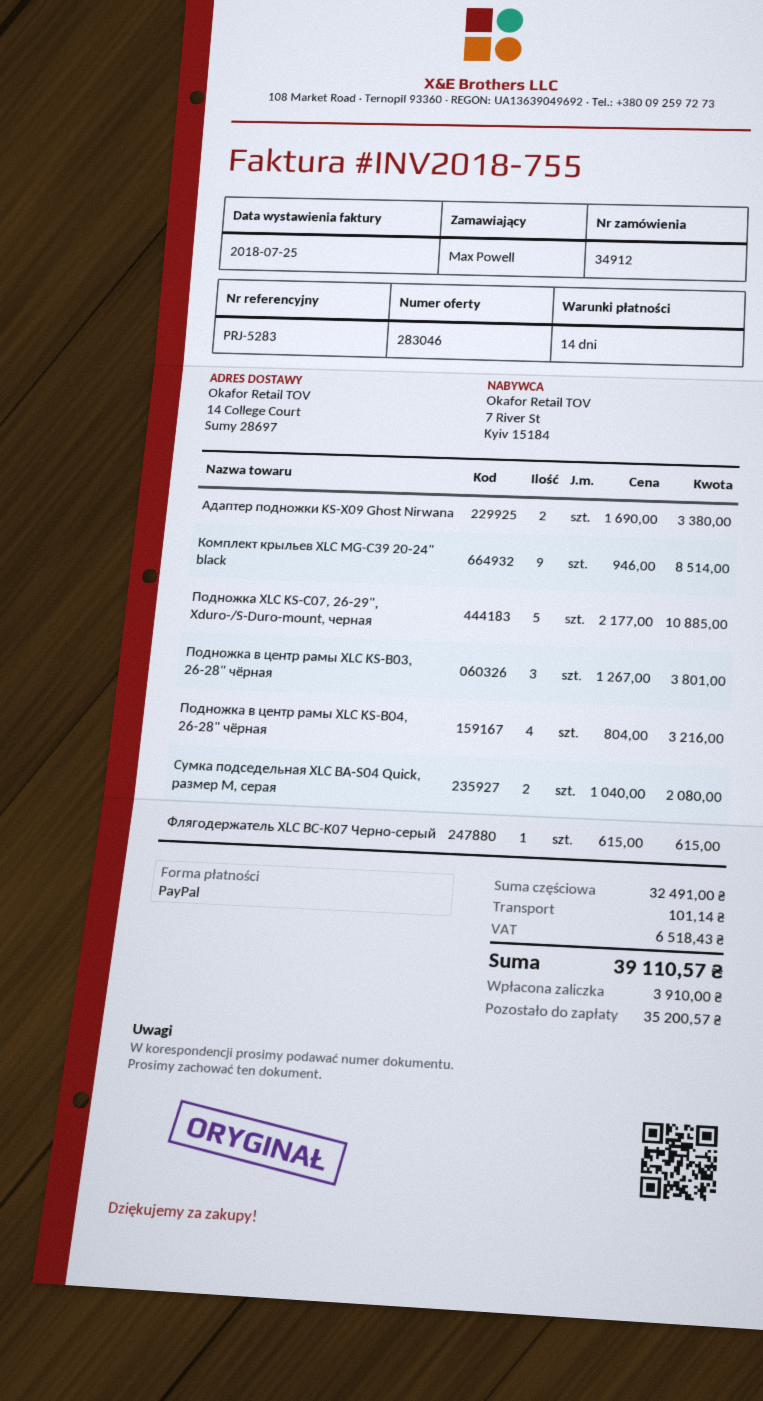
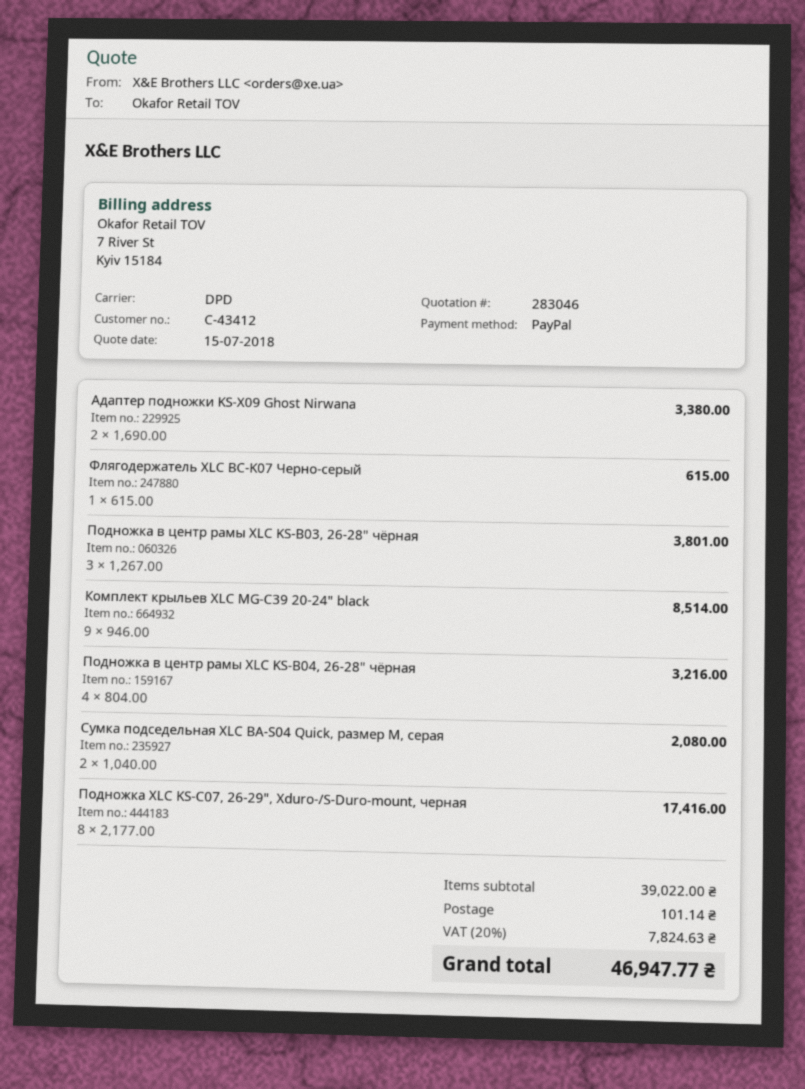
Подножка XLC KS-C07, 26-29", Xduro-/S-Duro-mount, черная: 5 x 2177.00 = 10885.00 -> 8 x 2177.00 = 17416.00
subtotal: 32491.00 -> 39022.00
tax: 6518.43 -> 7824.63
total: 39110.57 -> 46947.77

